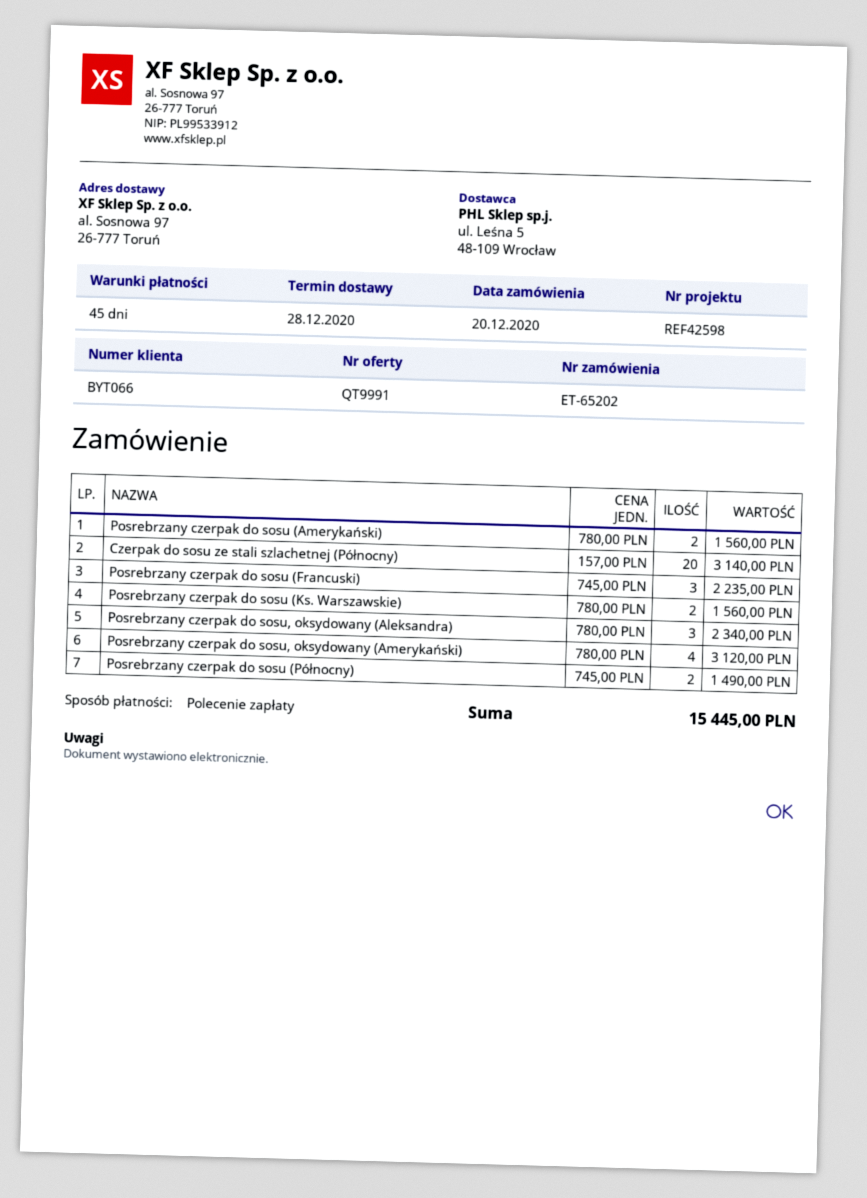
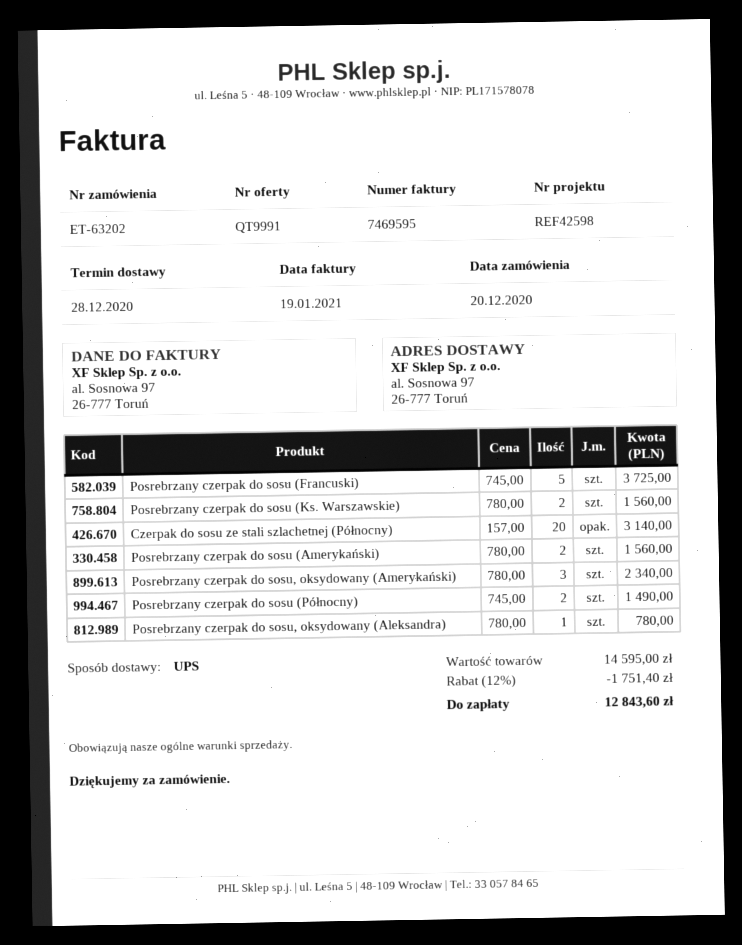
order number: ET-65202 -> ET-63202
Posrebrzany czerpak do sosu (Francuski): 3 x 745.00 = 2235.00 -> 5 x 745.00 = 3725.00
Posrebrzany czerpak do sosu, oksydowany (Aleksandra): 3 x 780.00 = 2340.00 -> 1 x 780.00 = 780.00
Posrebrzany czerpak do sosu, oksydowany (Amerykański): 4 x 780.00 = 3120.00 -> 3 x 780.00 = 2340.00
discount: none -> 12% = 1751.40
total: 15445.00 -> 12843.60

